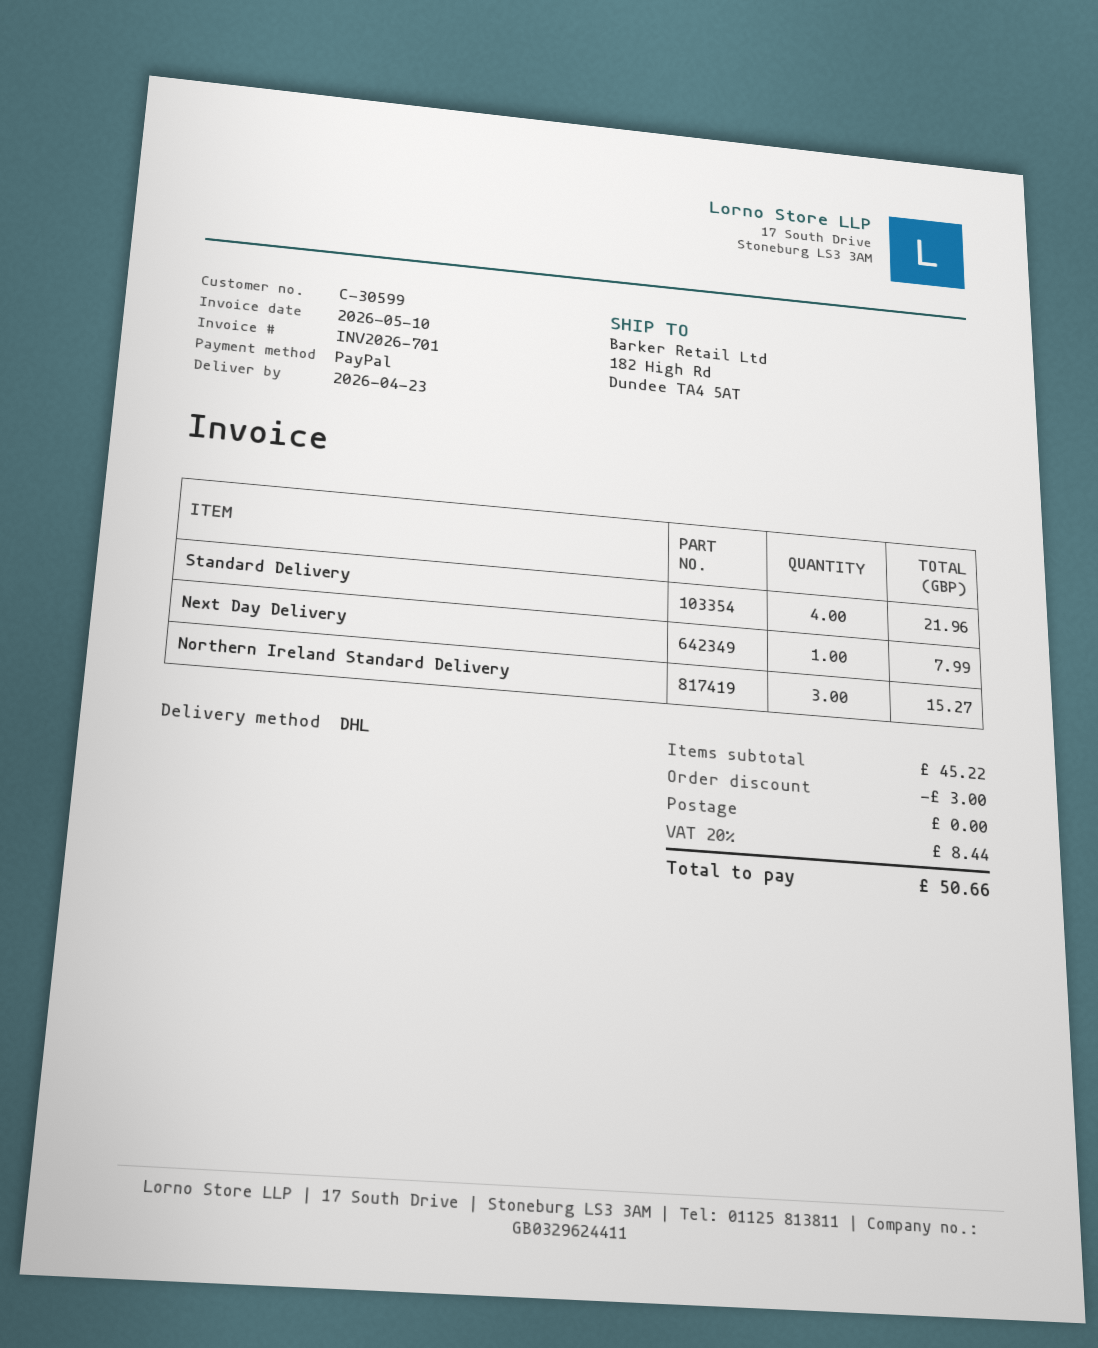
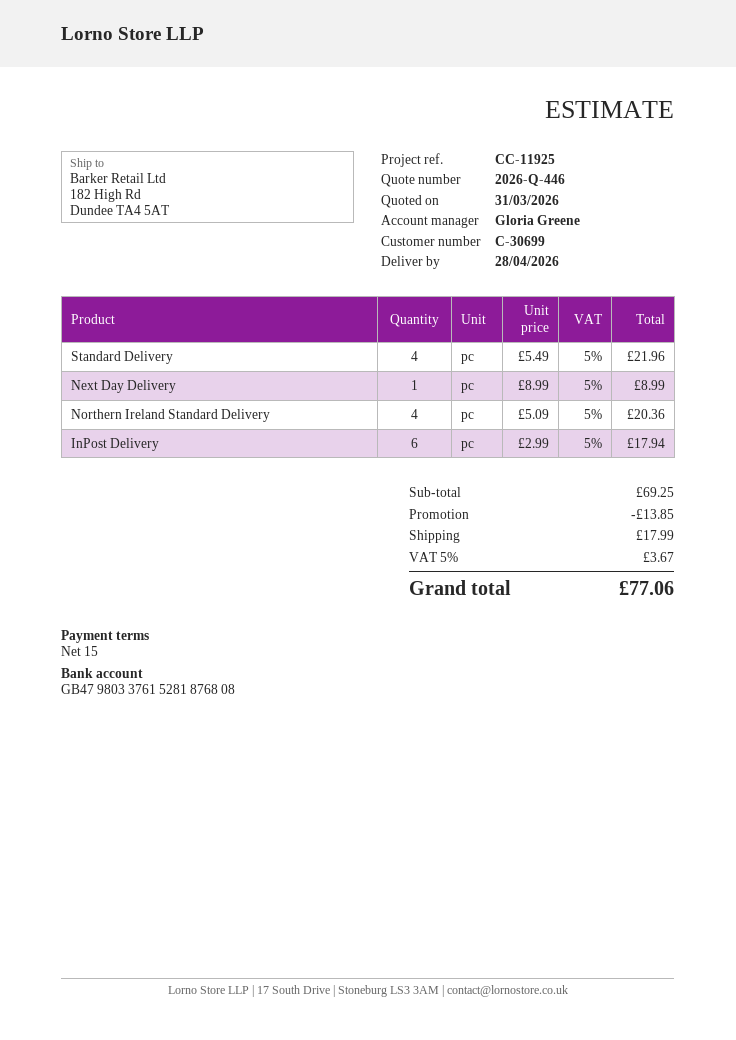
delivery date: 2026-04-23 -> 2026-04-28
customer number: C-30599 -> C-30699
Next Day Delivery: 1 for 7.99 -> 1 for 8.99
Northern Ireland Standard Delivery: 3 for 15.27 -> 4 for 20.36
InPost Delivery: none -> 6 for 17.94
subtotal: 45.22 -> 69.25
discount: 3.00 -> 13.85
shipping: 0.00 -> 17.99
tax: 20% = 8.44 -> 5% = 3.67
total: 50.66 -> 77.06

